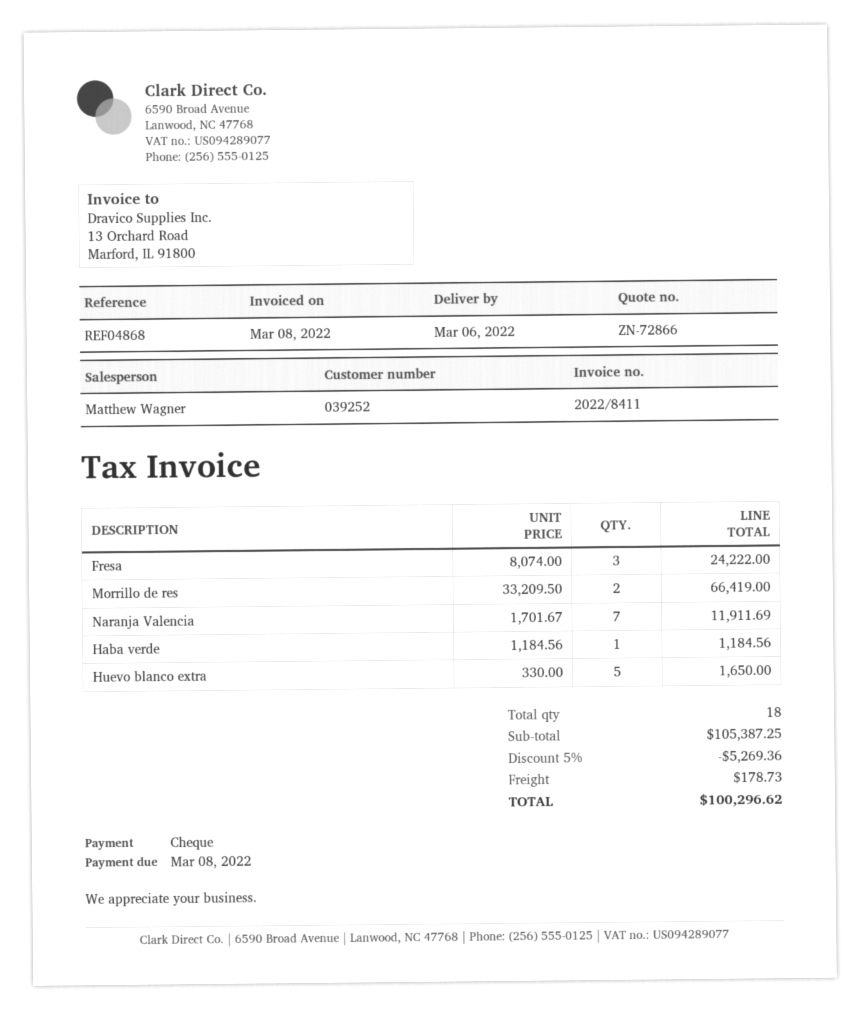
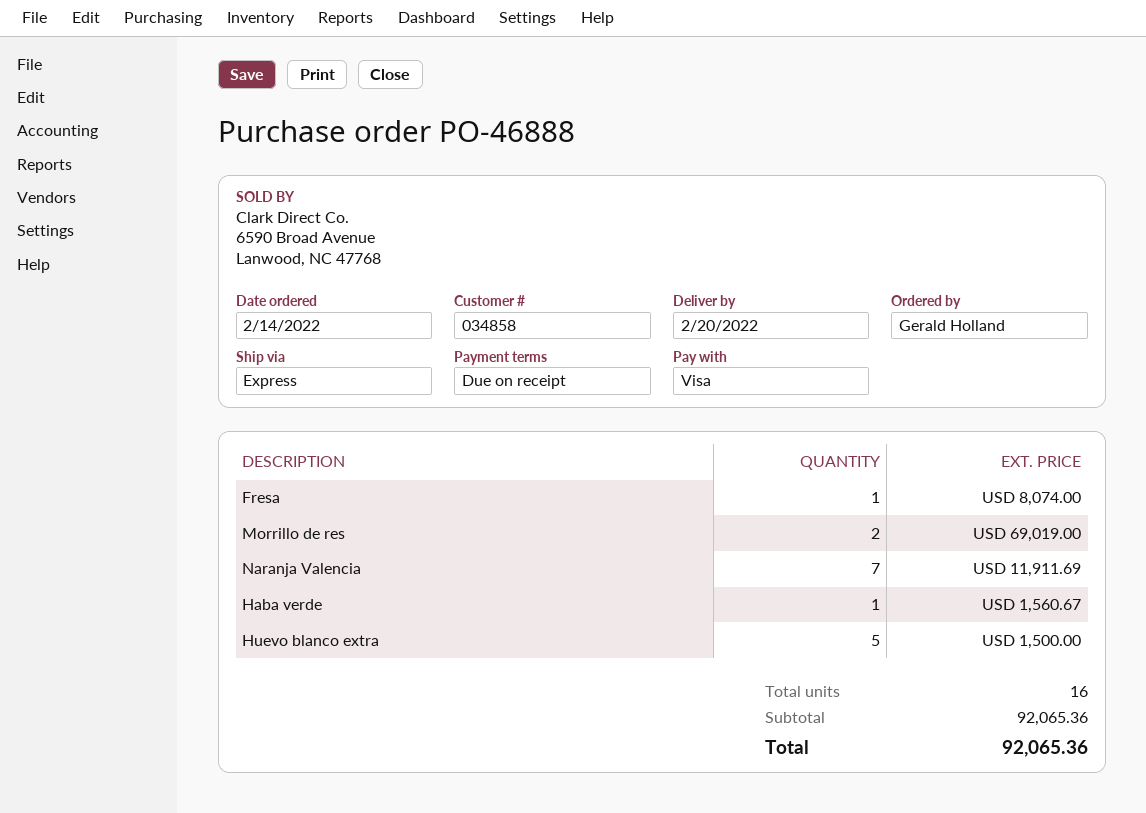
delivery date: 2022-03-06 -> 2022-02-20
customer number: 039252 -> 034858
payment method: cheque -> Visa
Fresa: 3 for 24222.00 -> 1 for 8074.00
Morrillo de res: 2 for 66419.00 -> 2 for 69019.00
Haba verde: 1 for 1184.56 -> 1 for 1560.67
Huevo blanco extra: 5 for 1650.00 -> 5 for 1500.00
total quantity: 18 -> 16
subtotal: 105387.25 -> 92065.36
discount: 5% = 5269.36 -> none
shipping: 178.73 -> none
total: 100296.62 -> 92065.36

